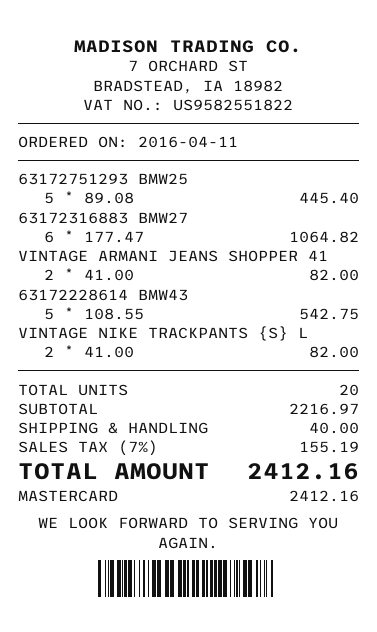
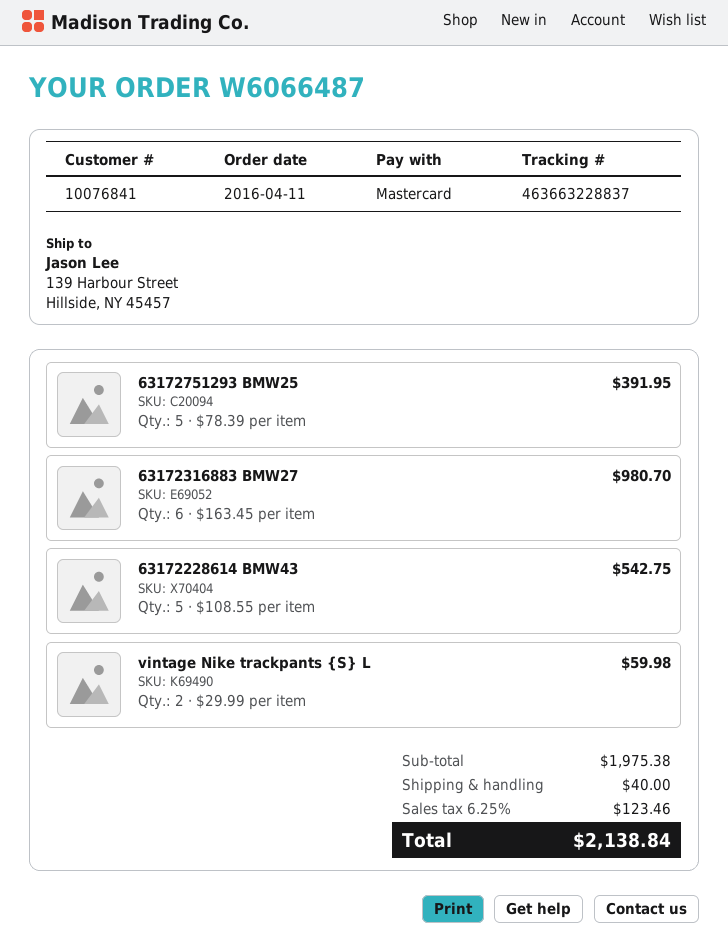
63172751293 BMW25: 5 x 89.08 = 445.40 -> 5 x 78.39 = 391.95
63172316883 BMW27: 6 x 177.47 = 1064.82 -> 6 x 163.45 = 980.70
VINTAGE ARMANI JEANS SHOPPER 41: 2 x 41.00 = 82.00 -> none
VINTAGE NIKE TRACKPANTS {S} L: 2 x 41.00 = 82.00 -> 2 x 29.99 = 59.98
subtotal: 2216.97 -> 1975.38
tax: 7% = 155.19 -> 6.25% = 123.46
total: 2412.16 -> 2138.84

